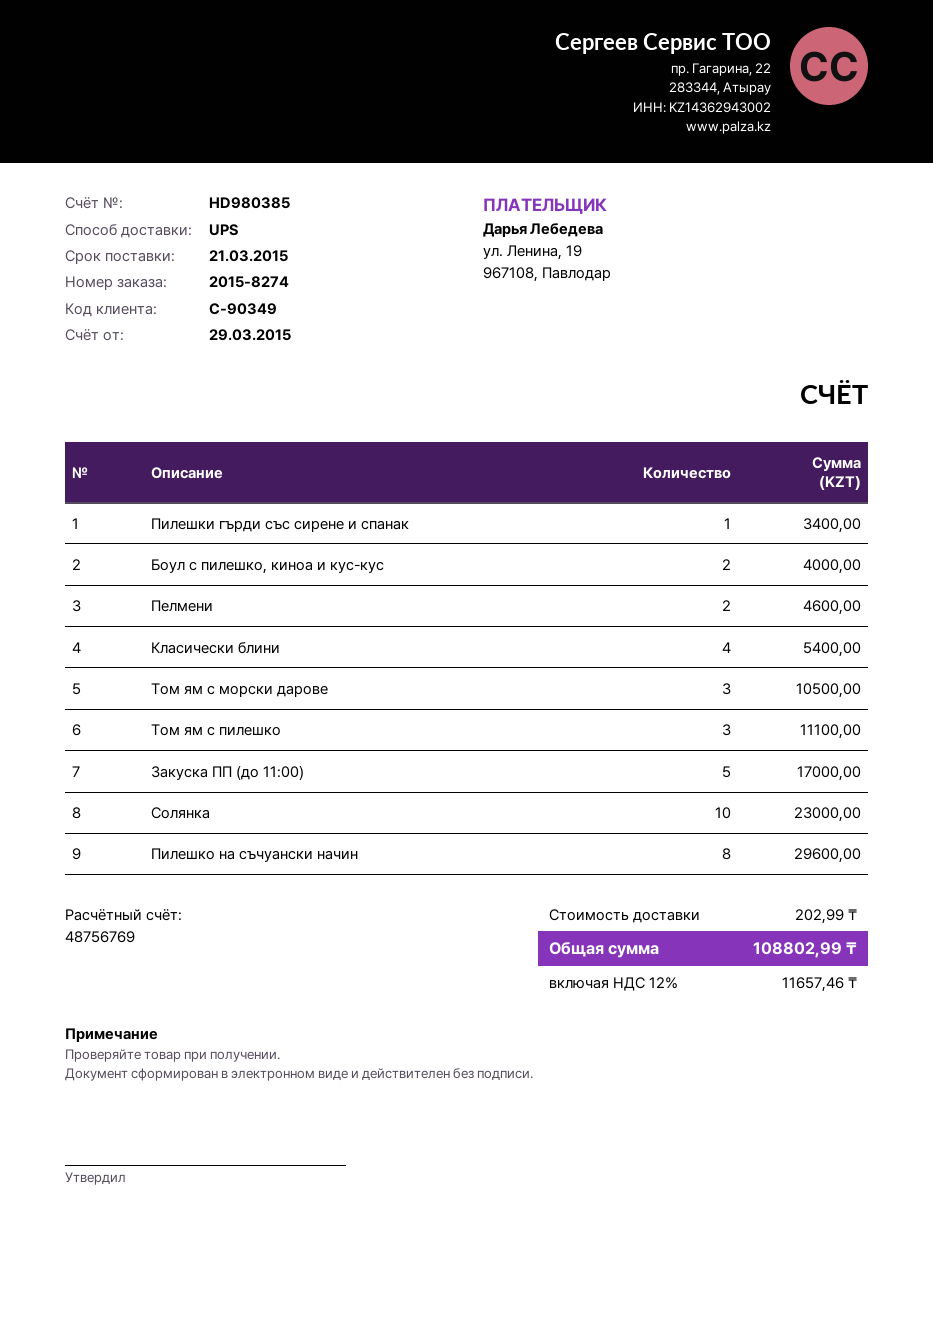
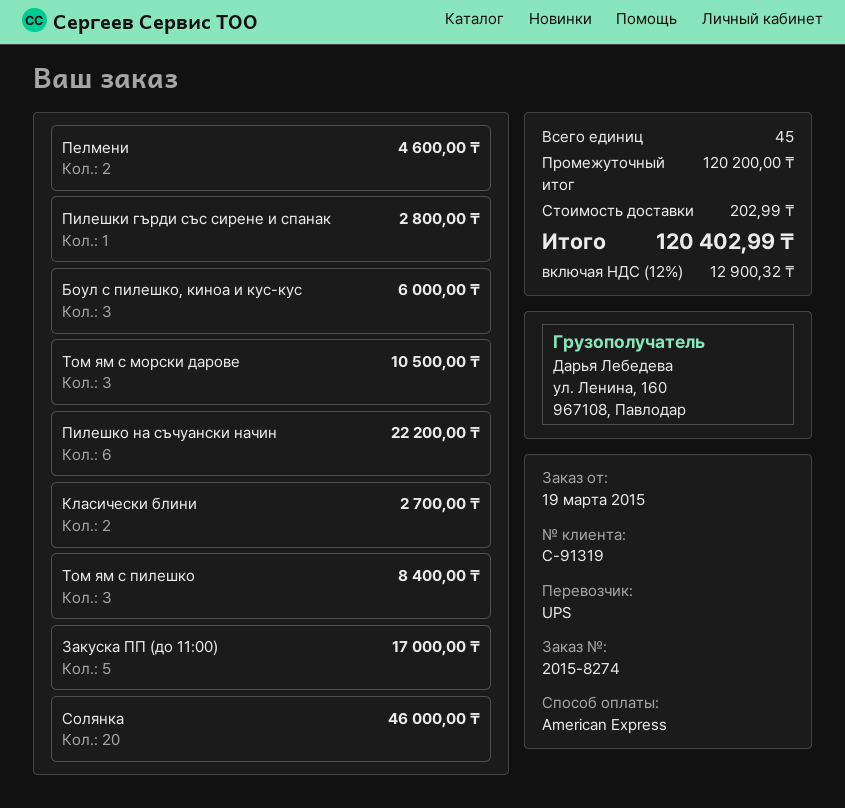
customer number: C-90349 -> C-91319
Пилешки гърди със сирене и спанак: 1 for 3400.00 -> 1 for 2800.00
Боул с пилешко, киноа и кус-кус: 2 for 4000.00 -> 3 for 6000.00
Класически блини: 4 for 5400.00 -> 2 for 2700.00
Том ям с пилешко: 3 for 11100.00 -> 3 for 8400.00
Солянка: 10 for 23000.00 -> 20 for 46000.00
Пилешко на съчуански начин: 8 for 29600.00 -> 6 for 22200.00
tax: 12% = 11657.46 -> 12% = 12900.32
total: 108802.99 -> 120402.99

